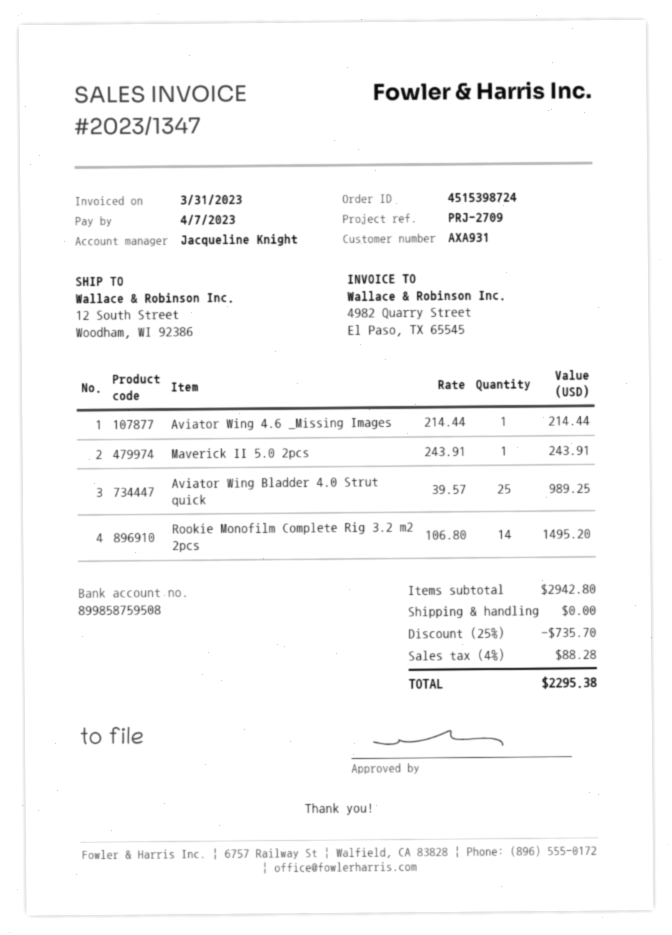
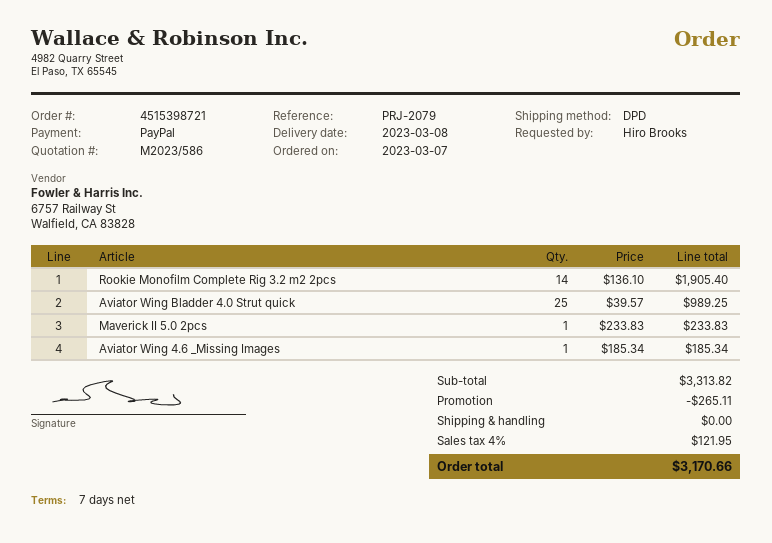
order number: 4515398724 -> 4515398721
reference: PRJ-2709 -> PRJ-2079
Aviator Wing 4.6 _Missing Images: 1 x 214.44 = 214.44 -> 1 x 185.34 = 185.34
Maverick II 5.0 2pcs: 1 x 243.91 = 243.91 -> 1 x 233.83 = 233.83
Rookie Monofilm Complete Rig 3.2 m2 2pcs: 14 x 106.80 = 1495.20 -> 14 x 136.10 = 1905.40
subtotal: 2942.80 -> 3313.82
discount: 735.70 -> 265.11
tax: 4% = 88.28 -> 4% = 121.95
total: 2295.38 -> 3170.66

